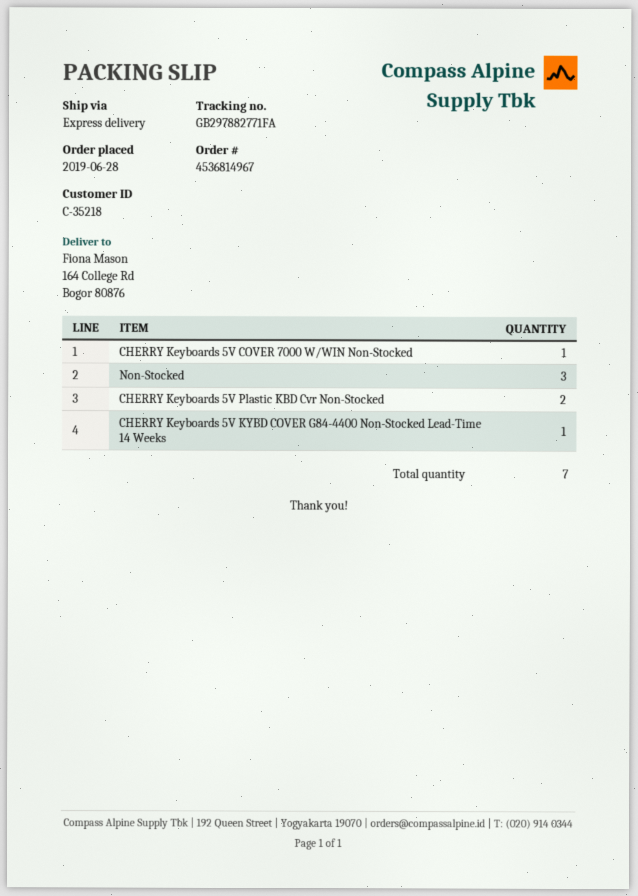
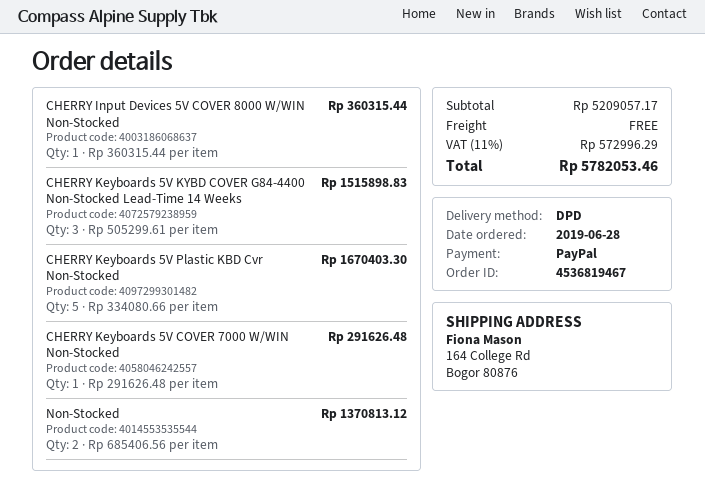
order number: 4536814967 -> 4536819467
shipping method: express -> DPD
Non-Stocked: 3 -> 2
CHERRY Keyboards 5V Plastic KBD Cvr Non-Stocked: 2 -> 5
CHERRY Keyboards 5V KYBD COVER G84-4400 Non-Stocked Lead-Time 14 Weeks: 1 -> 3
CHERRY Input Devices 5V COVER 8000 W/WIN Non-Stocked: none -> 1

